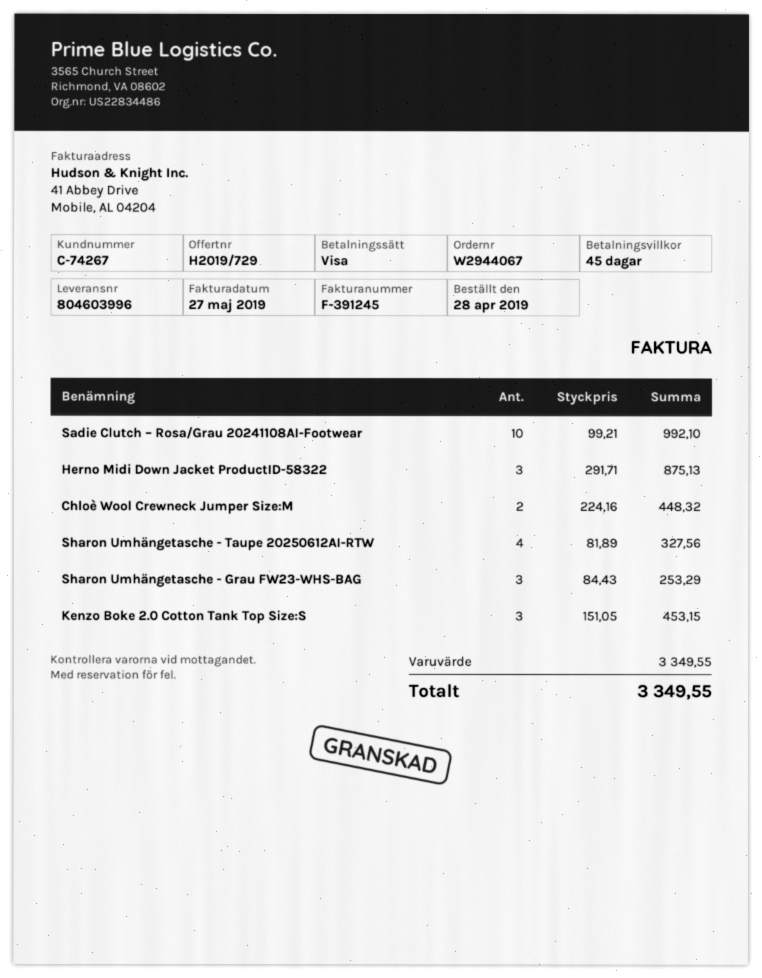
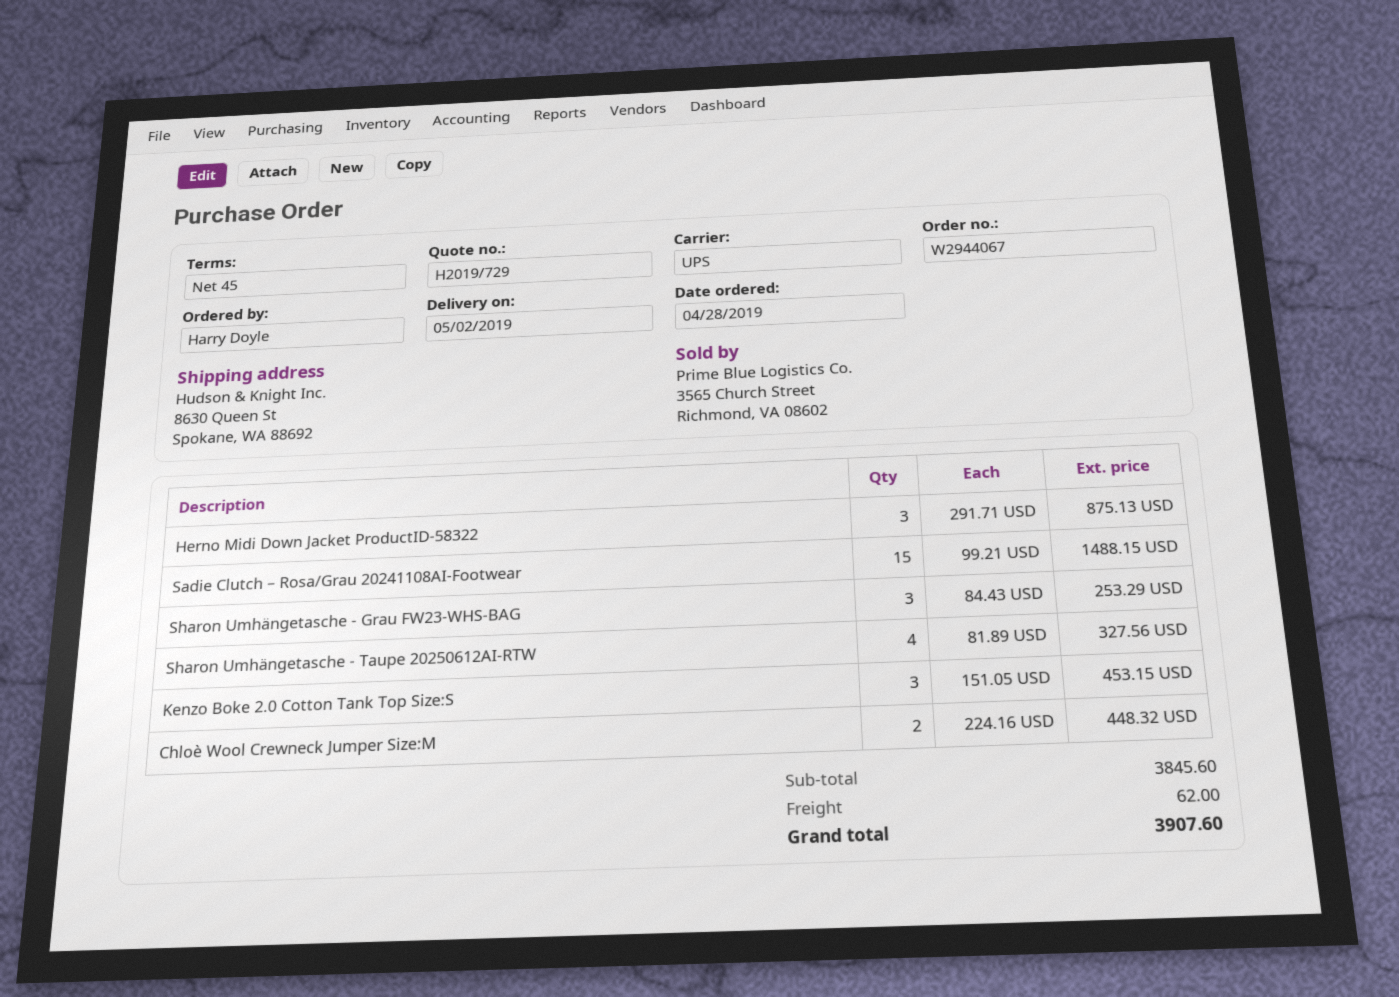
Sadie Clutch – Rosa/Grau 20241108AI-Footwear: 10 x 99.21 = 992.10 -> 15 x 99.21 = 1488.15
subtotal: 3349.55 -> 3845.60
shipping: none -> 62.00
total: 3349.55 -> 3907.60

